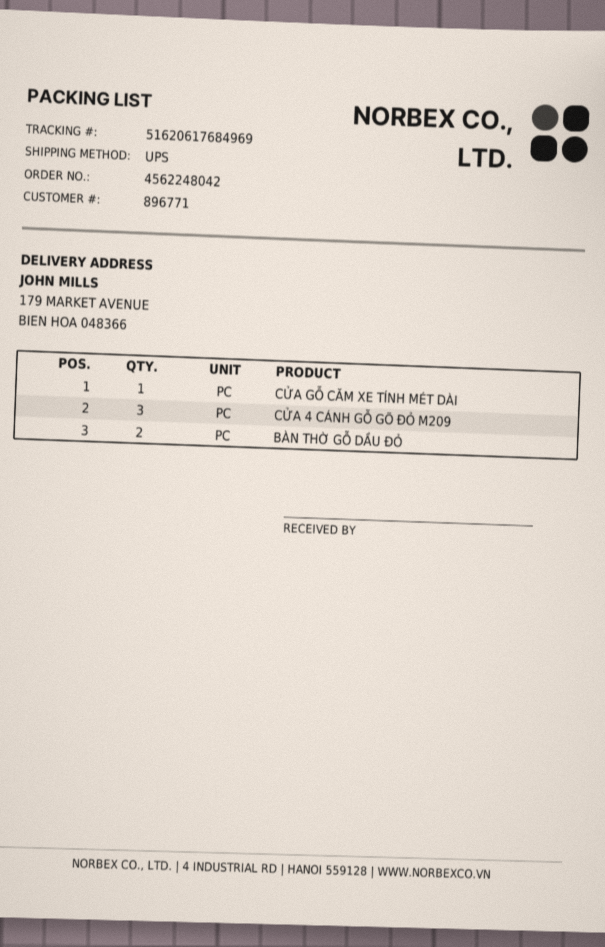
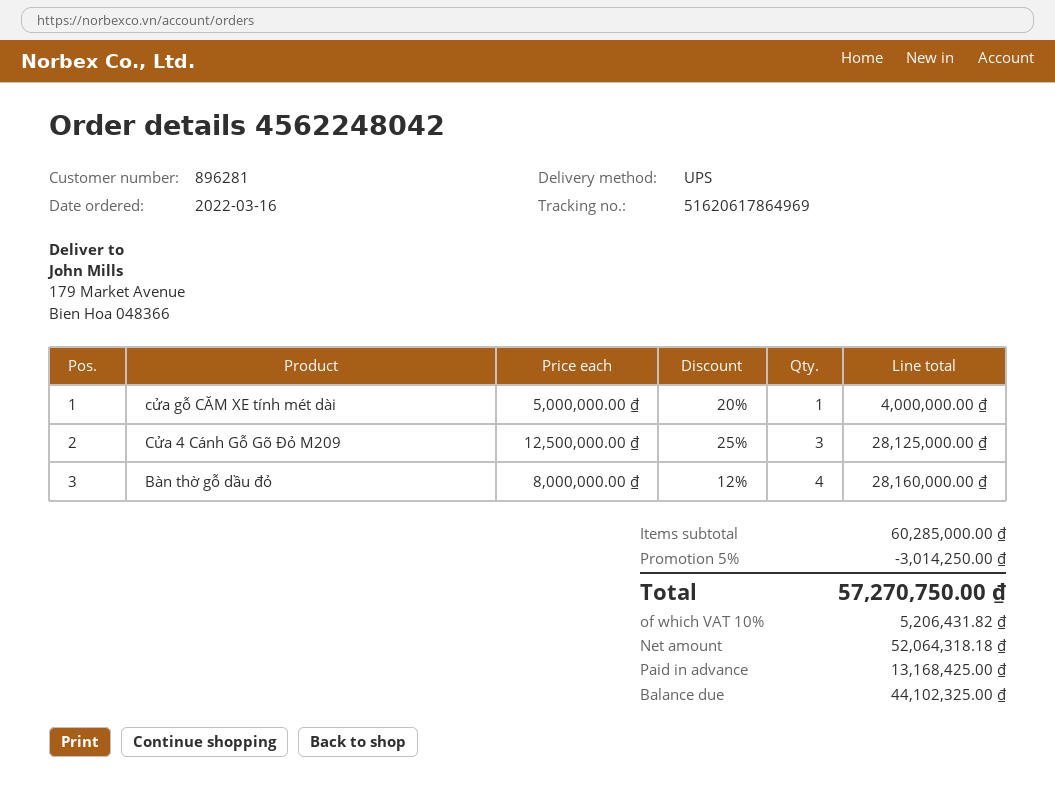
customer number: 896771 -> 896281
tracking number: 51620617684969 -> 51620617864969
BÀN THỜ GỖ DẦU ĐỎ: 2 -> 4

